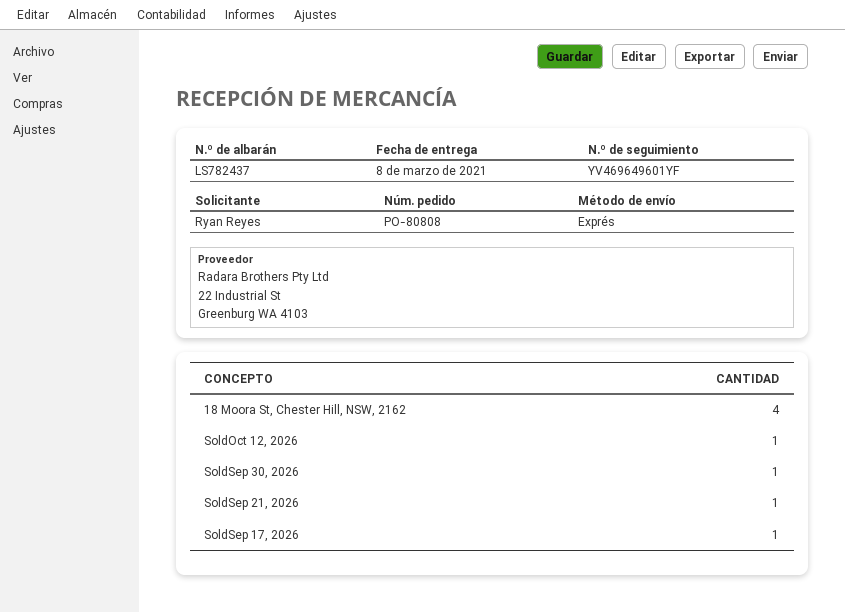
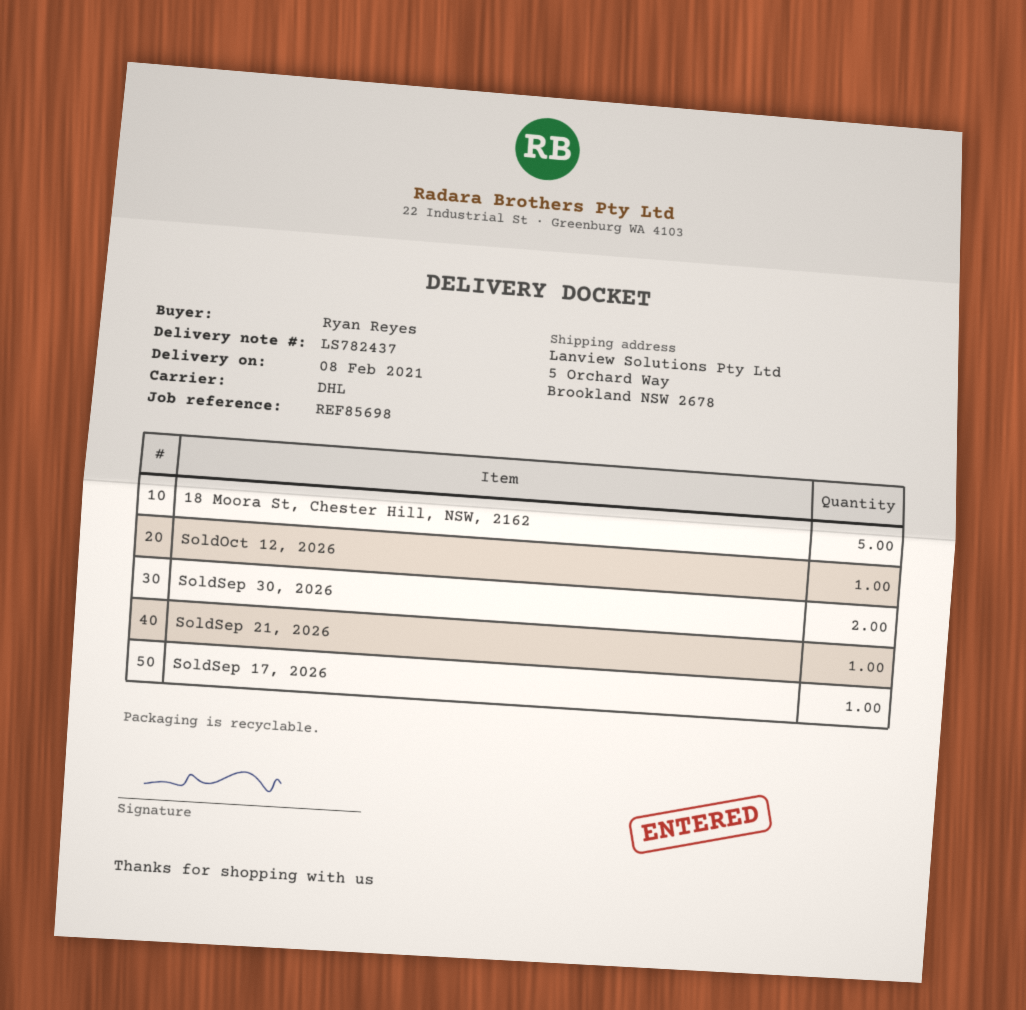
delivery date: 2021-03-08 -> 2021-02-08
shipping method: express -> DHL
18 Moora St, Chester Hill, NSW, 2162: 4 -> 5
SoldSep 30, 2026: 1 -> 2

